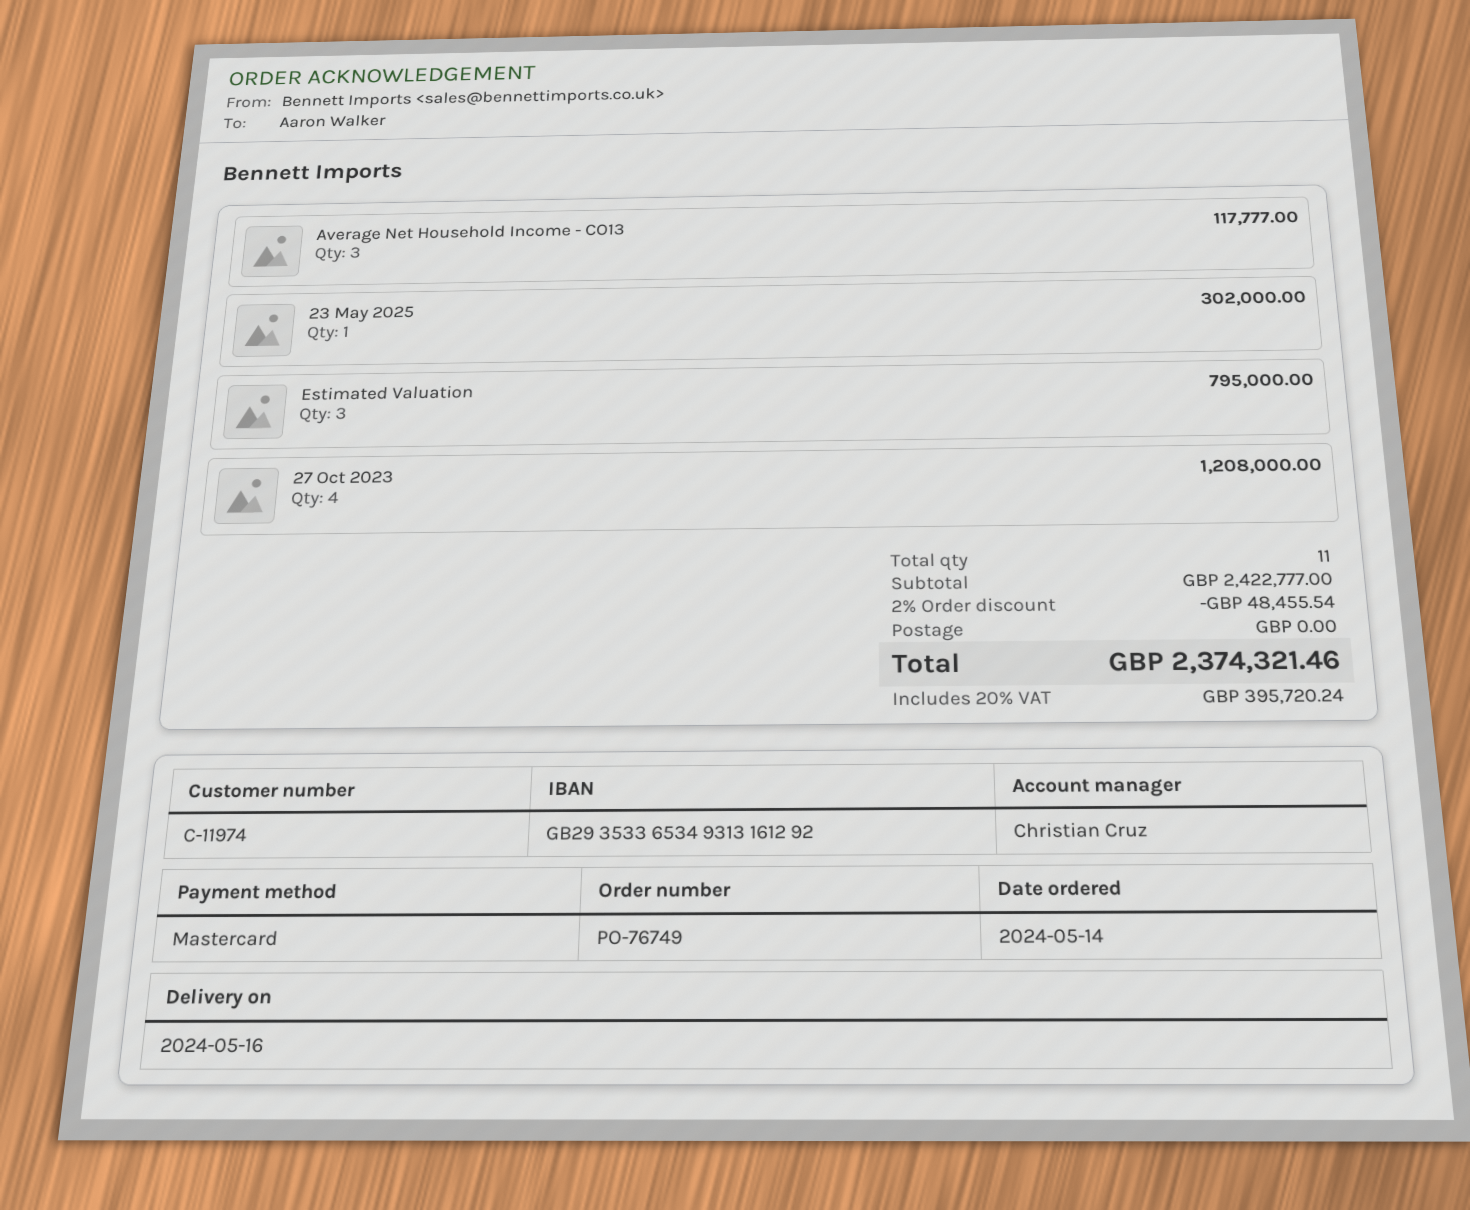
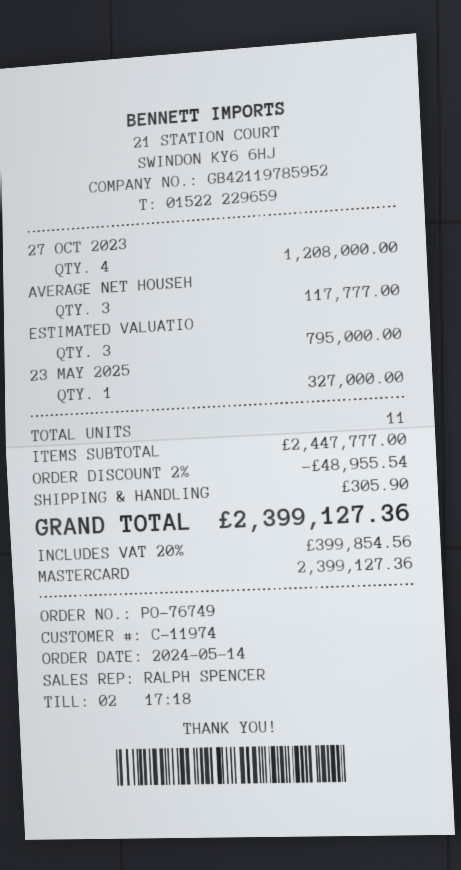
sales rep: Christian Cruz -> RALPH SPENCER
23 May 2025: 1 for 302000.00 -> 1 for 327000.00
subtotal: 2422777.00 -> 2447777.00
discount: 2% = 48455.54 -> 2% = 48955.54
shipping: 0.00 -> 305.90
tax: 20% = 395720.24 -> 20% = 399854.56
total: 2374321.46 -> 2399127.36

